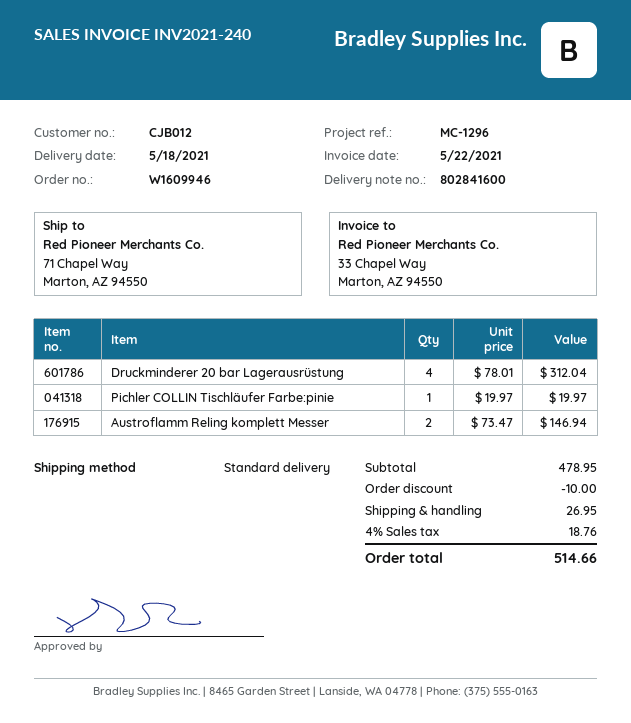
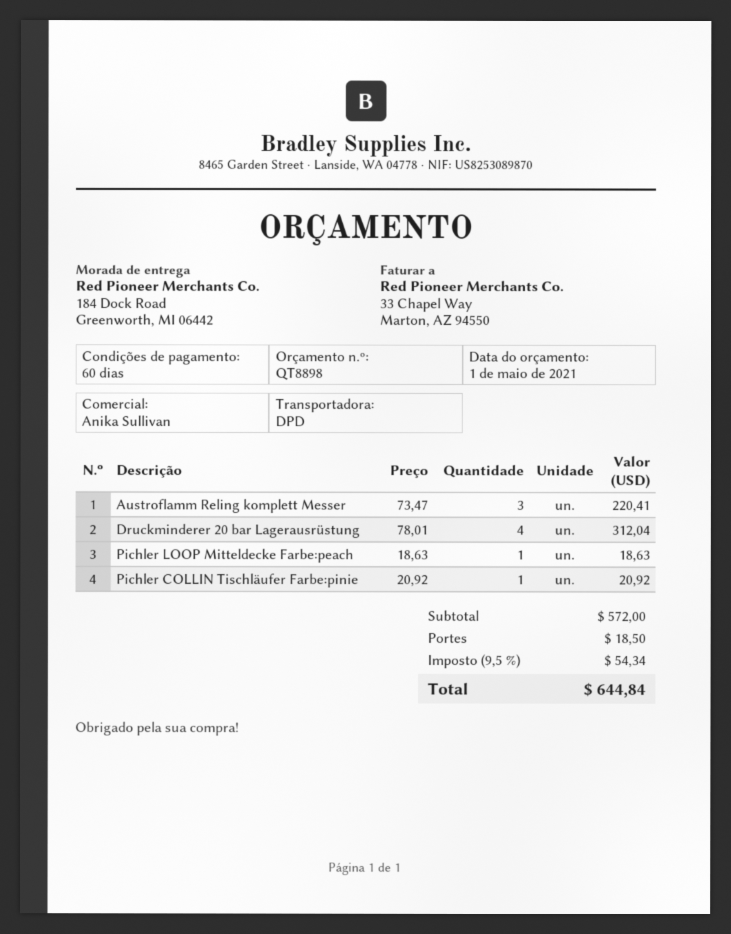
shipping method: standard -> DPD
ship to: 71 Chapel Way, Marton, AZ 94550 -> 184 Dock Road, Greenworth, MI 06442
Pichler COLLIN Tischläufer Farbe:pinie: 1 x 19.97 = 19.97 -> 1 x 20.92 = 20.92
Austroflamm Reling komplett Messer: 2 x 73.47 = 146.94 -> 3 x 73.47 = 220.41
Pichler LOOP Mitteldecke Farbe:peach: none -> 1 x 18.63 = 18.63
subtotal: 478.95 -> 572.00
discount: 10.00 -> none
shipping: 26.95 -> 18.50
tax: 4% = 18.76 -> 9.5% = 54.34
total: 514.66 -> 644.84

